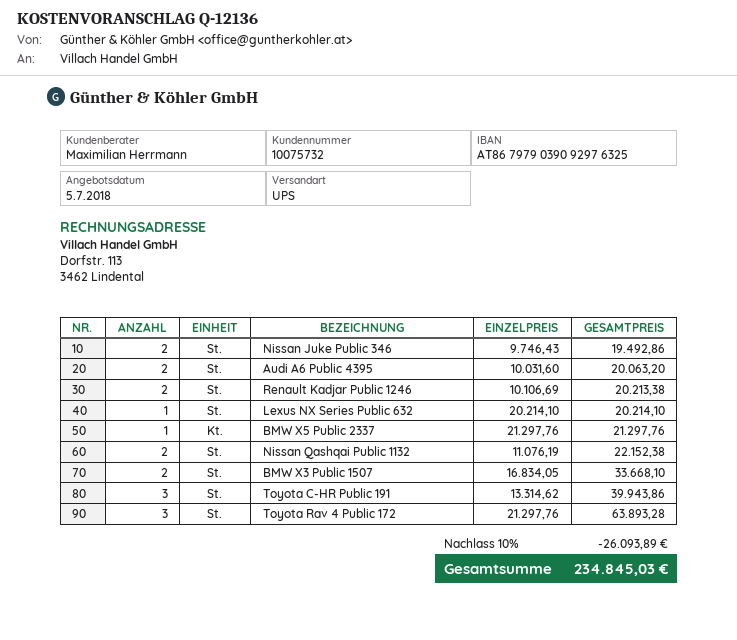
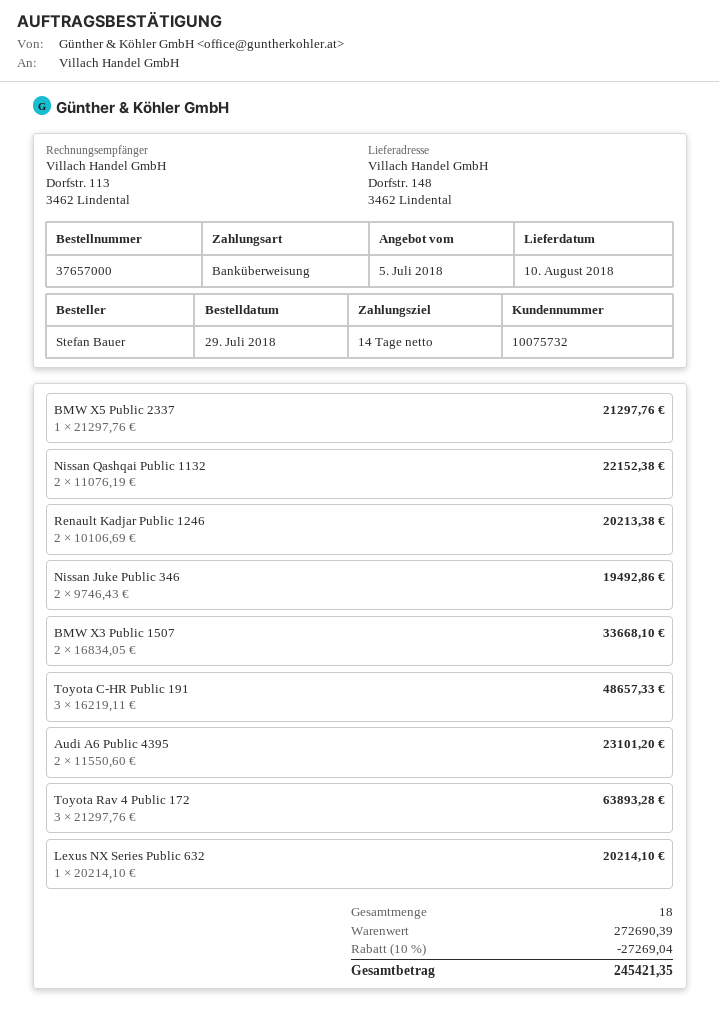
Audi A6 Public 4395: 2 x 10031.60 = 20063.20 -> 2 x 11550.60 = 23101.20
Toyota C-HR Public 191: 3 x 13314.62 = 39943.86 -> 3 x 16219.11 = 48657.33
discount: 10% = 26093.89 -> 10% = 27269.04
total: 234845.03 -> 245421.35

